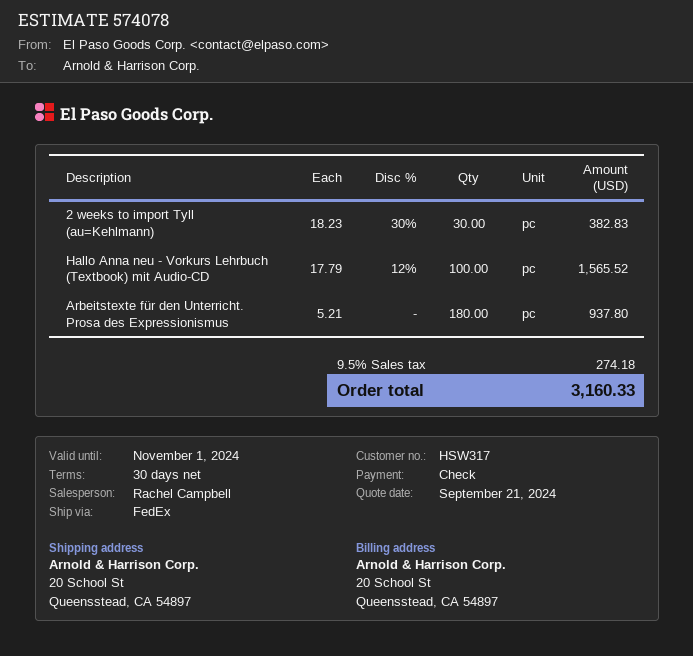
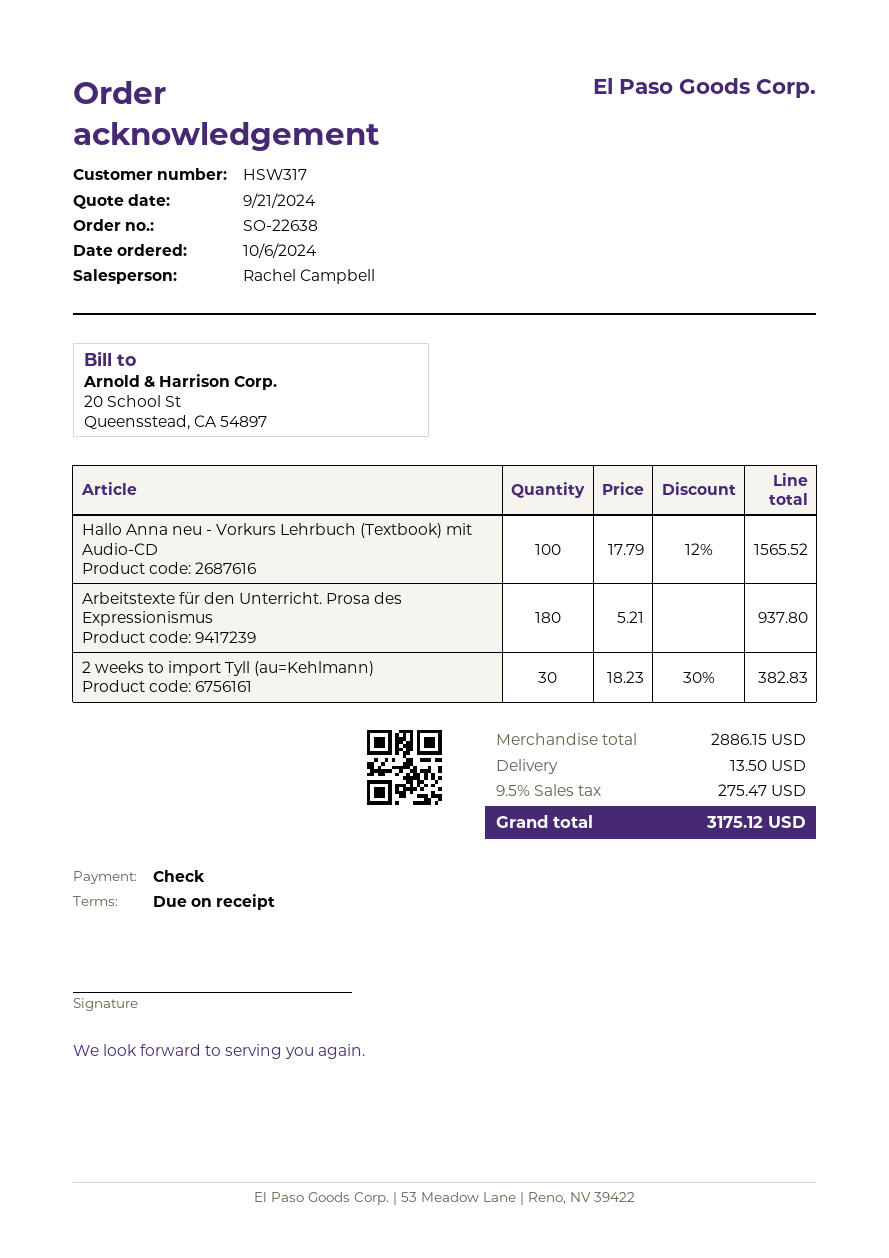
payment terms: 30 days -> on receipt
shipping: none -> 13.50
tax: 9.5% = 274.18 -> 9.5% = 275.47
total: 3160.33 -> 3175.12

